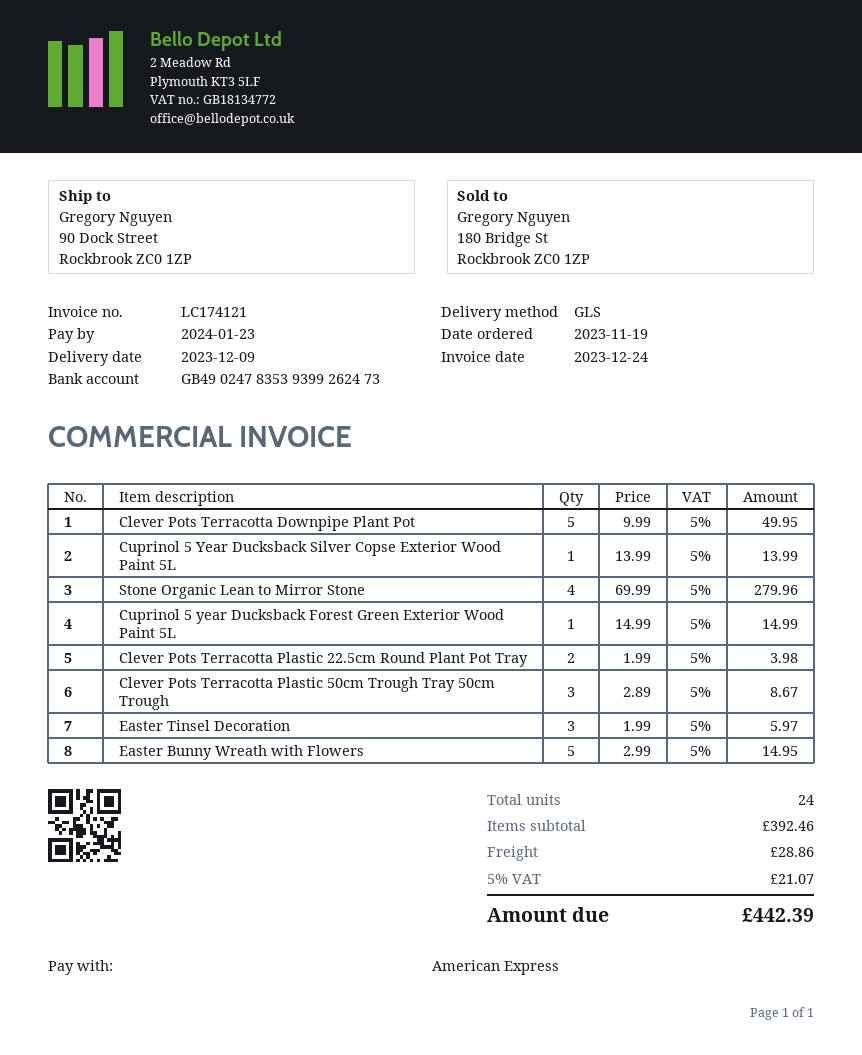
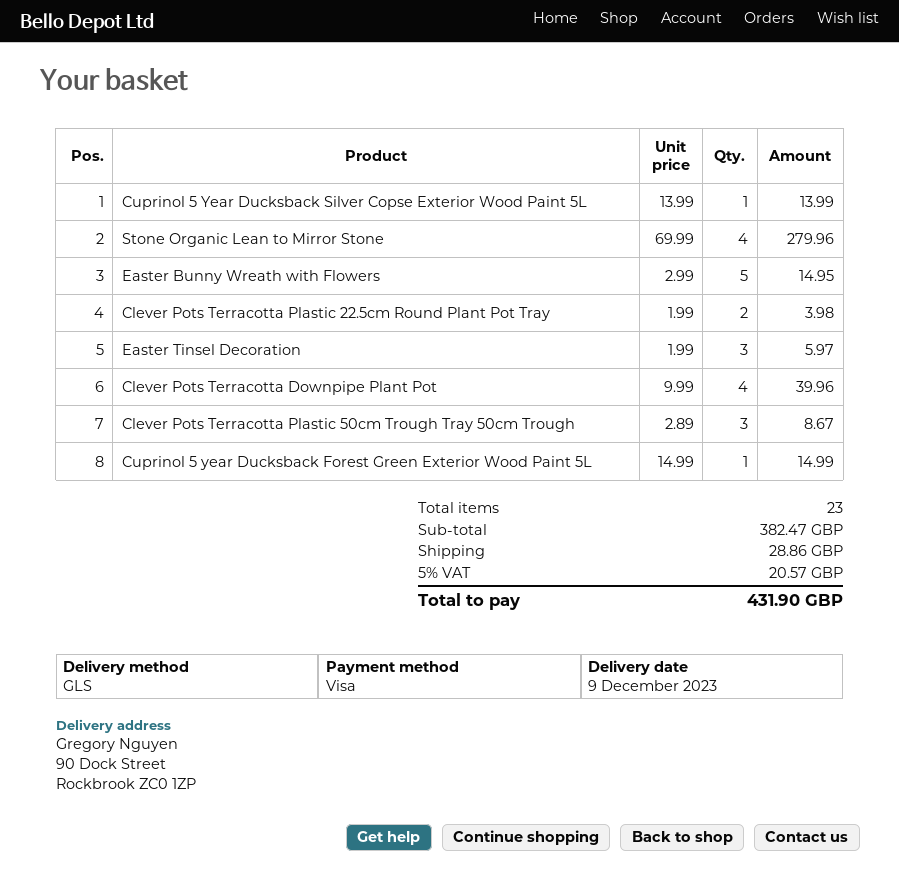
payment method: American Express -> Visa
Clever Pots Terracotta Downpipe Plant Pot: 5 x 9.99 = 49.95 -> 4 x 9.99 = 39.96
total quantity: 24 -> 23
subtotal: 392.46 -> 382.47
tax: 5% = 21.07 -> 5% = 20.57
total: 442.39 -> 431.90

